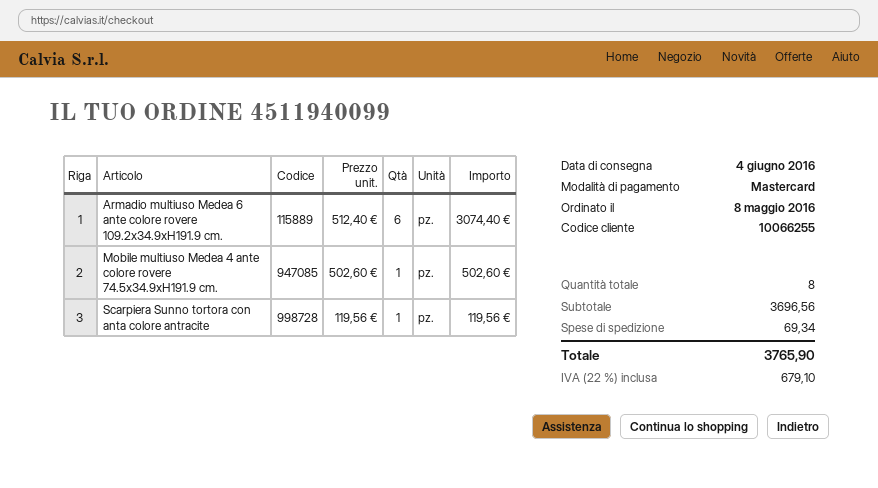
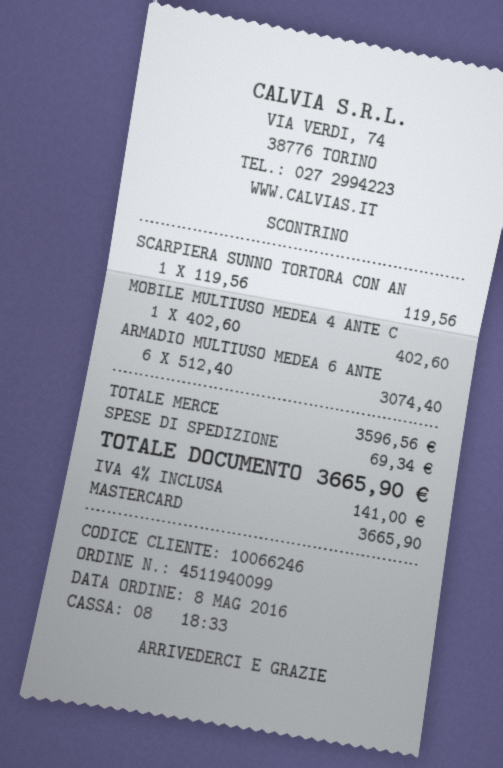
customer number: 10066255 -> 10066246
Mobile multiuso Medea 4 ante colore rovere 74.5x34.9xH191.9 cm.: 1 x 502.60 = 502.60 -> 1 x 402.60 = 402.60
subtotal: 3696.56 -> 3596.56
tax: 22% = 679.10 -> 4% = 141.00
total: 3765.90 -> 3665.90

